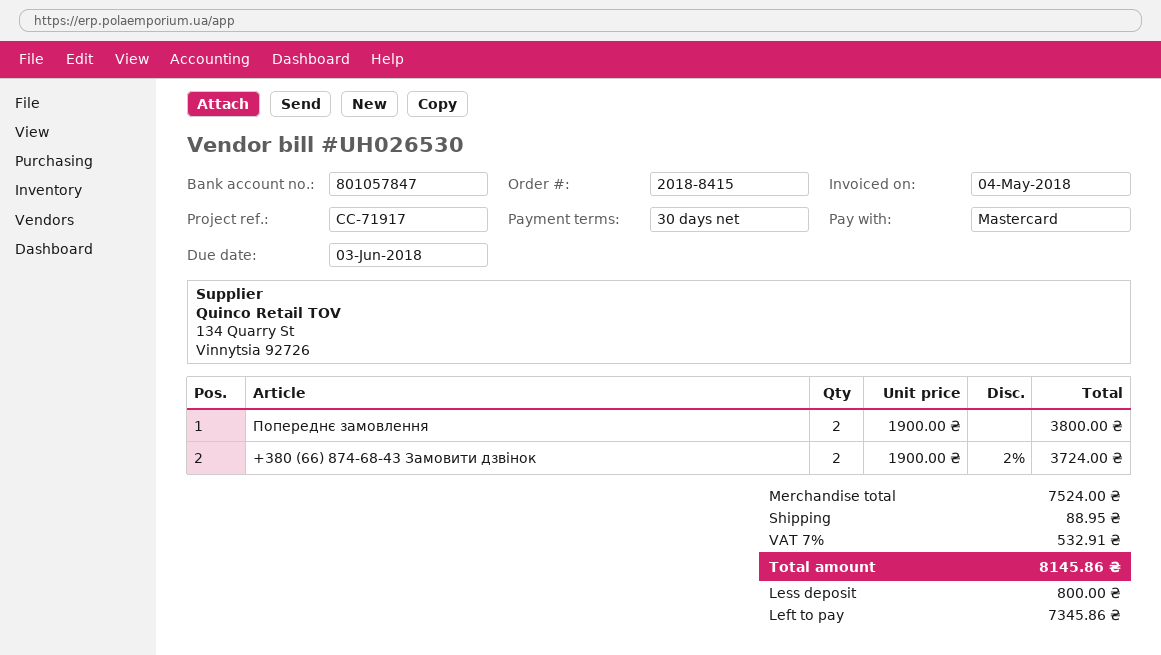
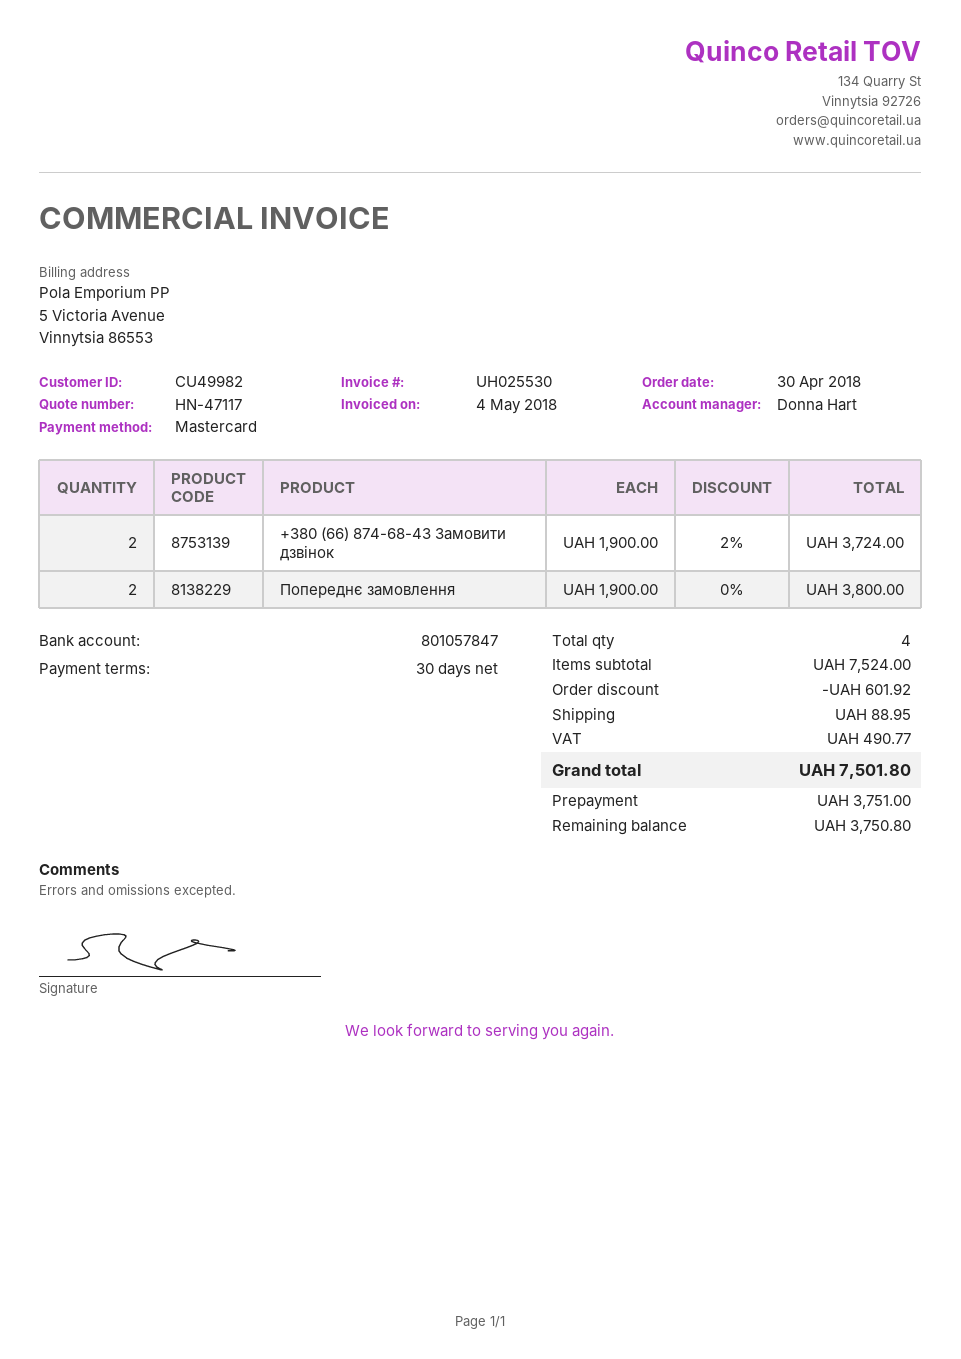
invoice number: UH026530 -> UH025530
discount: none -> 601.92
tax: 532.91 -> 490.77
total: 8145.86 -> 7501.80
deposit: 800.00 -> 3751.00
balance: 7345.86 -> 3750.80

